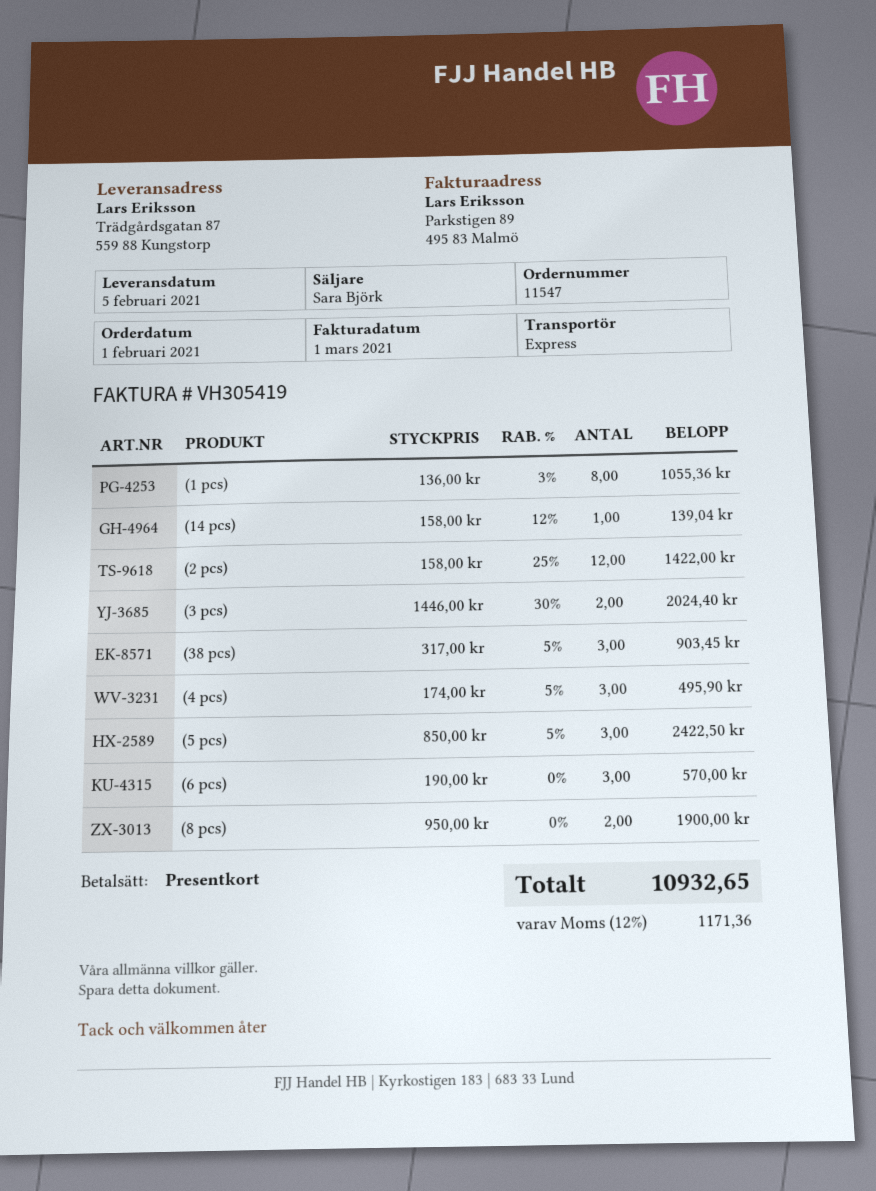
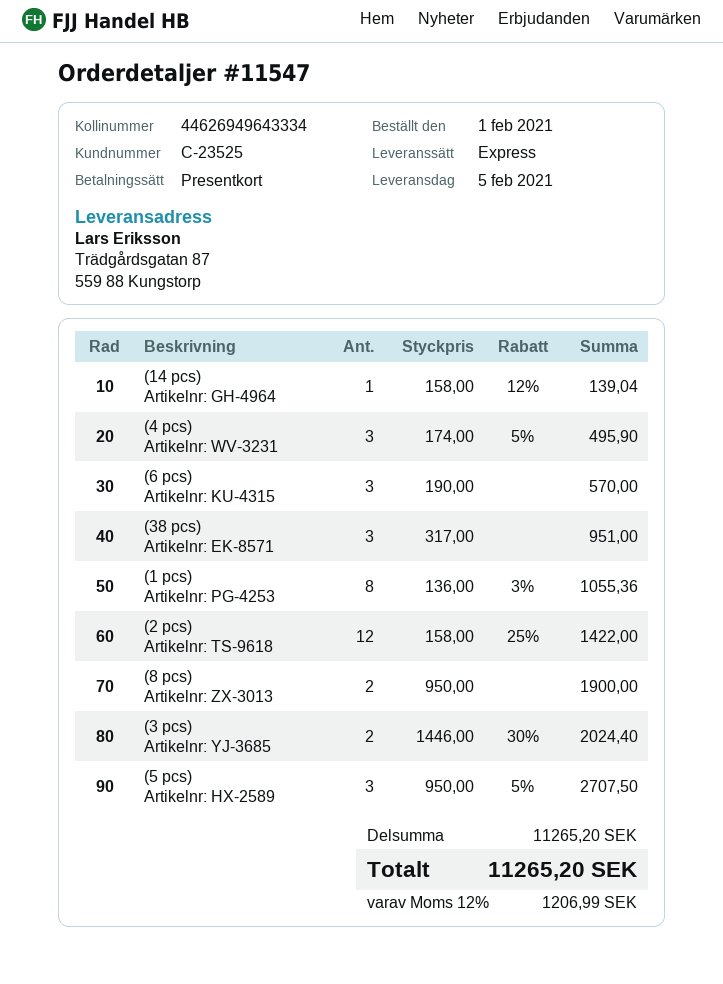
(38 pcs): 3 x 317.00 - 5% = 903.45 -> 3 x 317.00 = 951.00
(5 pcs): 3 x 850.00 - 5% = 2422.50 -> 3 x 950.00 - 5% = 2707.50
tax: 12% = 1171.36 -> 12% = 1206.99
total: 10932.65 -> 11265.20

